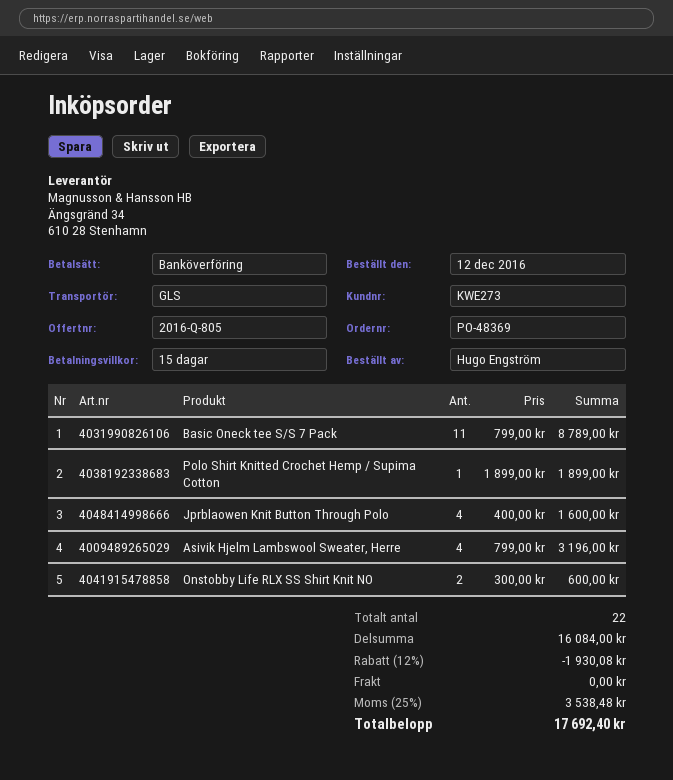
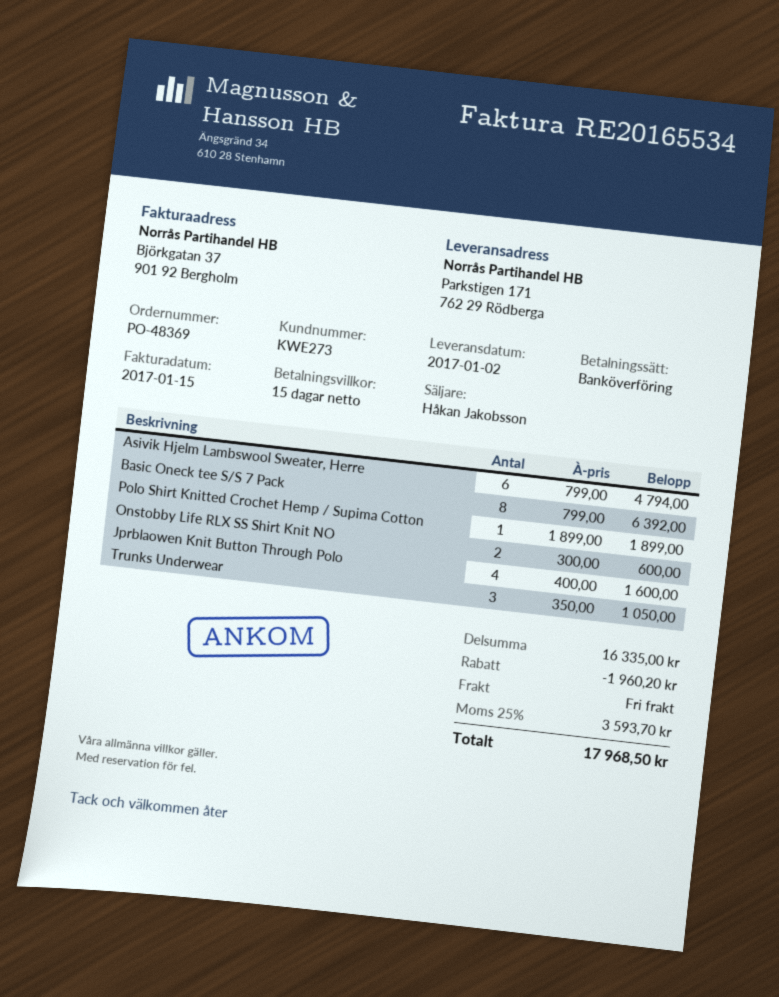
Basic Oneck tee S/S 7 Pack: 11 x 799.00 = 8789.00 -> 8 x 799.00 = 6392.00
Asivik Hjelm Lambswool Sweater, Herre: 4 x 799.00 = 3196.00 -> 6 x 799.00 = 4794.00
Trunks Underwear: none -> 3 x 350.00 = 1050.00
subtotal: 16084.00 -> 16335.00
discount: 1930.08 -> 1960.20
tax: 25% = 3538.48 -> 25% = 3593.70
total: 17692.40 -> 17968.50

